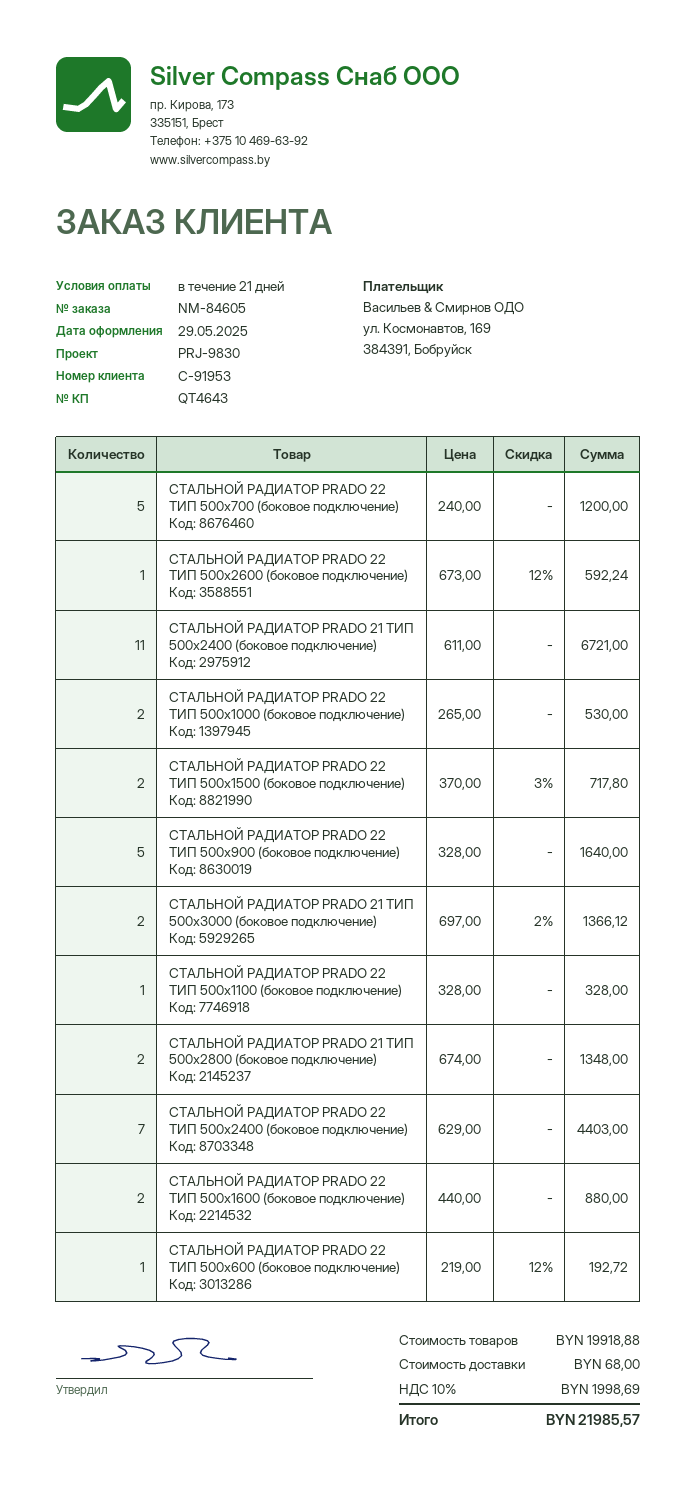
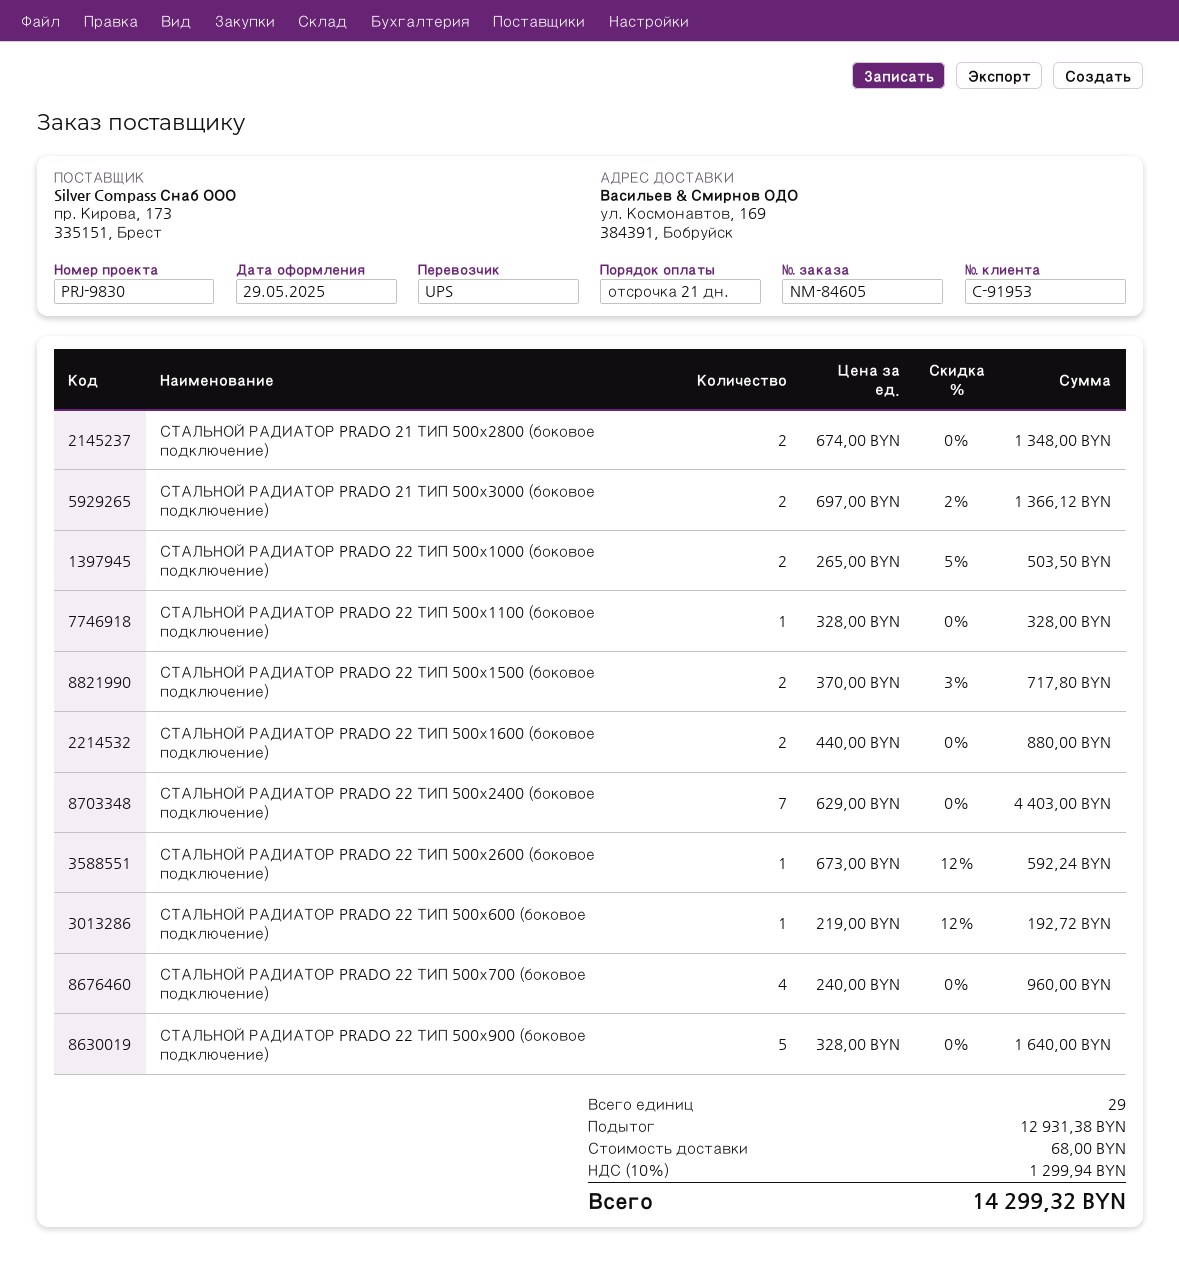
СТАЛЬНОЙ РАДИАТОР PRADO 22 ТИП 500х700 (боковое подключение): 5 x 240.00 = 1200.00 -> 4 x 240.00 = 960.00
СТАЛЬНОЙ РАДИАТОР PRADO 21 ТИП 500х2400 (боковое подключение): 11 x 611.00 = 6721.00 -> none
СТАЛЬНОЙ РАДИАТОР PRADO 22 ТИП 500х1000 (боковое подключение): 2 x 265.00 = 530.00 -> 2 x 265.00 - 5% = 503.50
subtotal: 19918.88 -> 12931.38
tax: 10% = 1998.69 -> 10% = 1299.94
total: 21985.57 -> 14299.32

